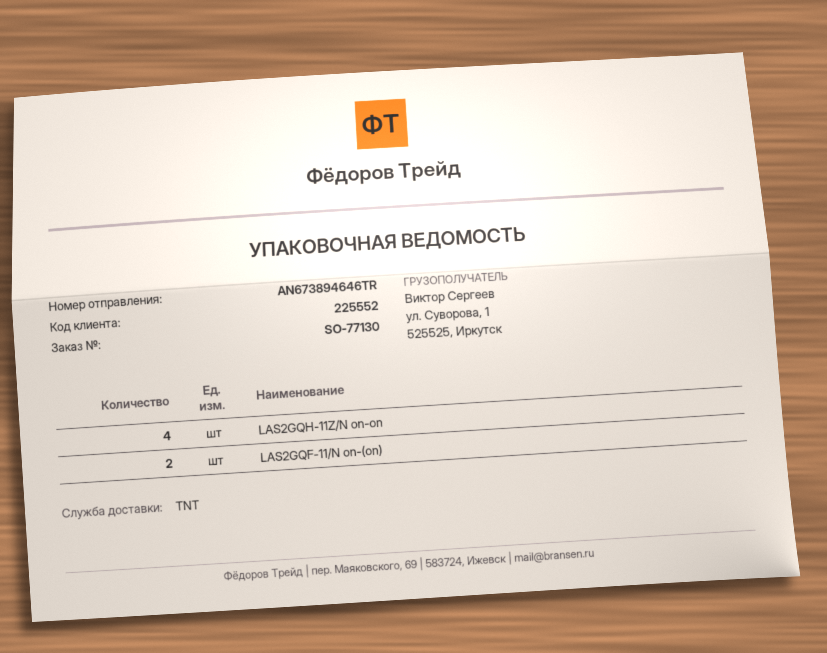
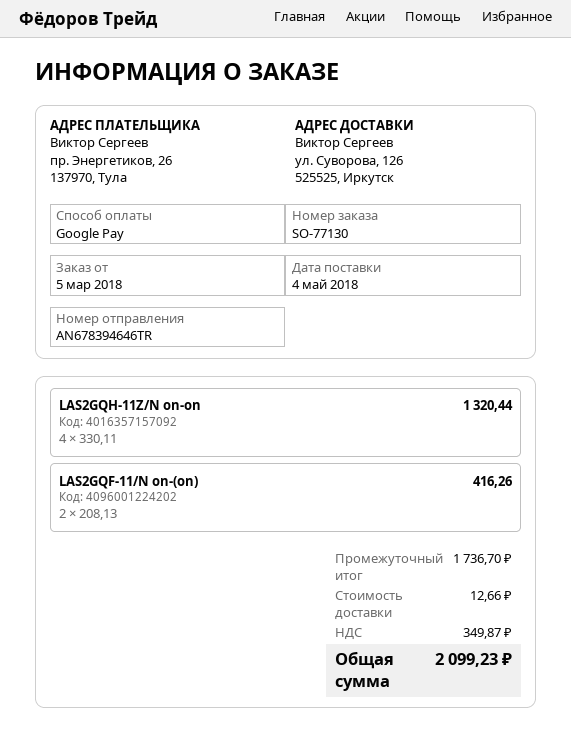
tracking number: AN673894646TR -> AN678394646TR
ship to: ул. Суворова, 1, 525525, Иркутск -> ул. Суворова, 126, 525525, Иркутск

